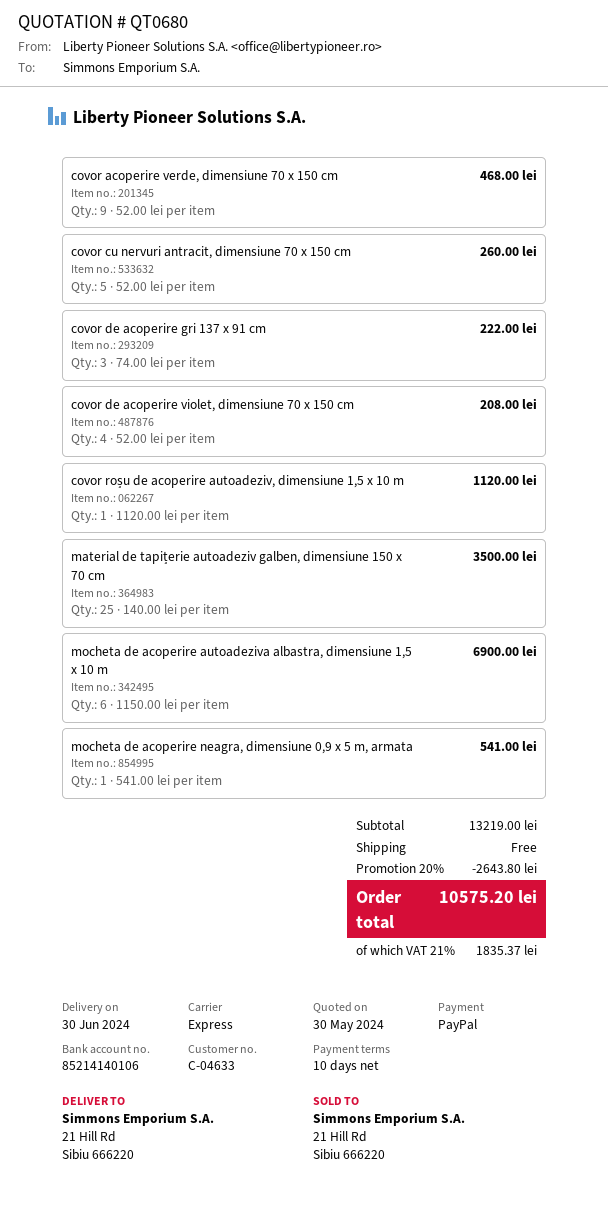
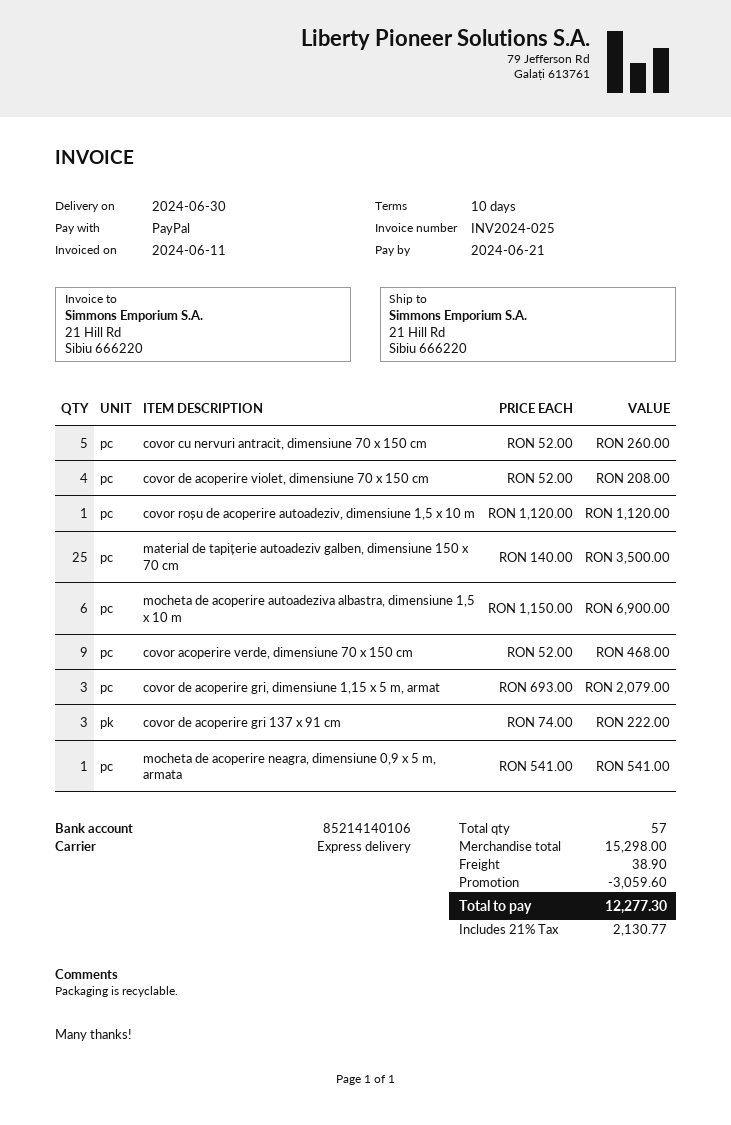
covor de acoperire gri, dimensiune 1,15 x 5 m, armat: none -> 3 x 693.00 = 2079.00
subtotal: 13219.00 -> 15298.00
discount: 2643.80 -> 3059.60
shipping: 0.00 -> 38.90
tax: 21% = 1835.37 -> 21% = 2130.77
total: 10575.20 -> 12277.30

